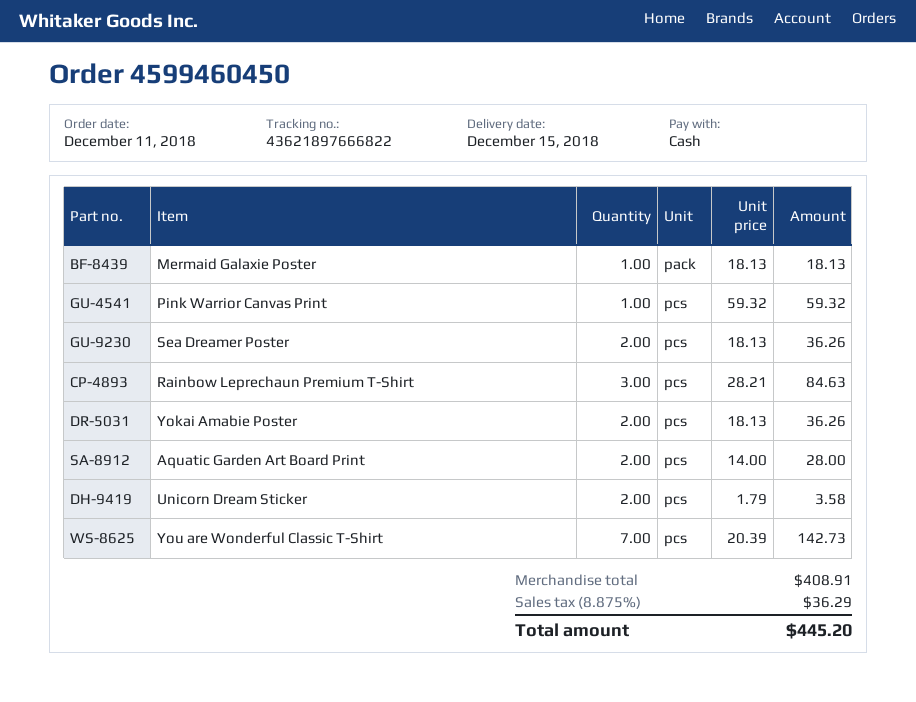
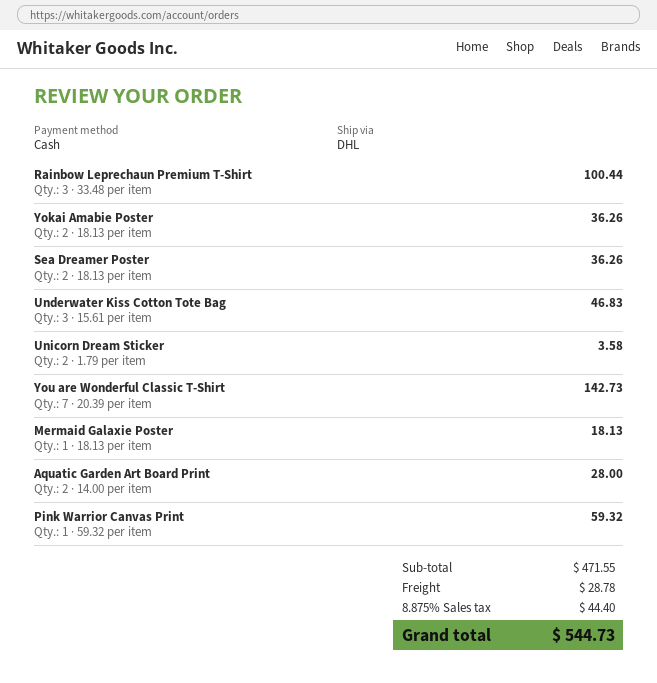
Rainbow Leprechaun Premium T-Shirt: 3 x 28.21 = 84.63 -> 3 x 33.48 = 100.44
Underwater Kiss Cotton Tote Bag: none -> 3 x 15.61 = 46.83
subtotal: 408.91 -> 471.55
shipping: none -> 28.78
tax: 8.875% = 36.29 -> 8.875% = 44.40
total: 445.20 -> 544.73

